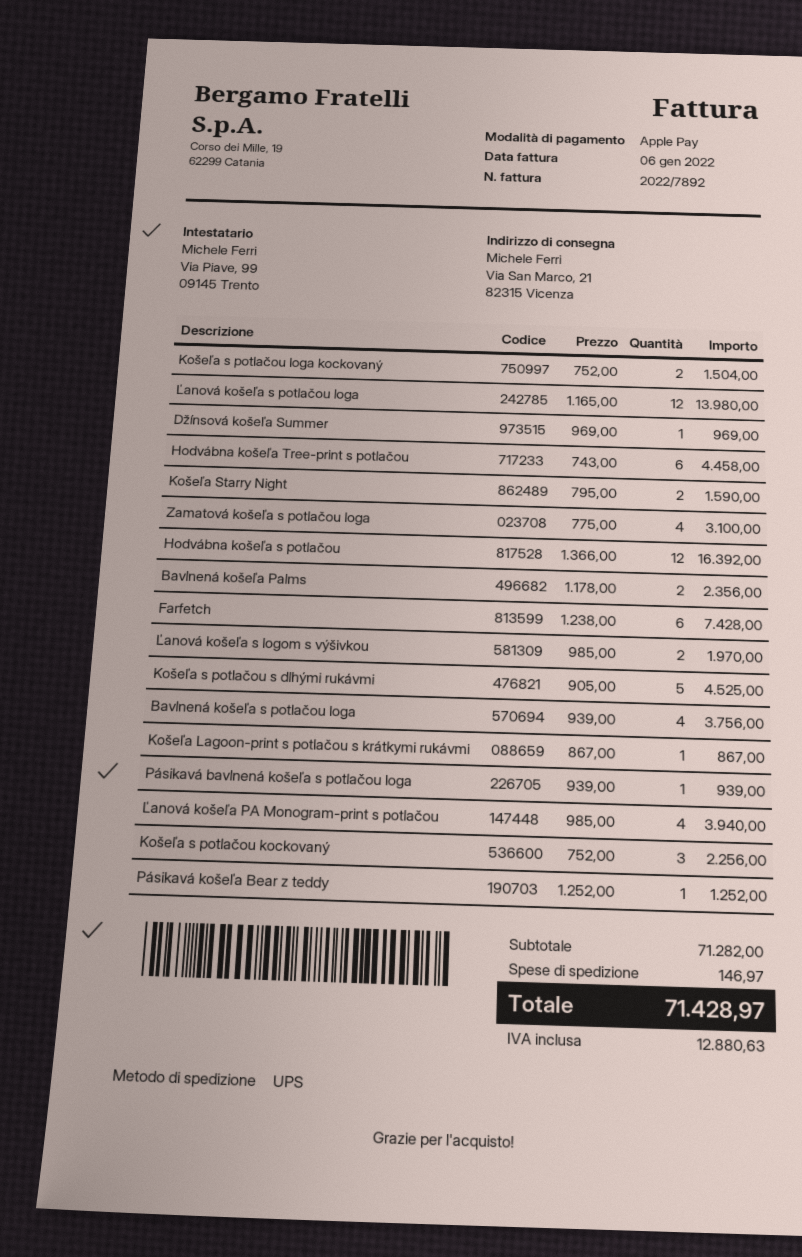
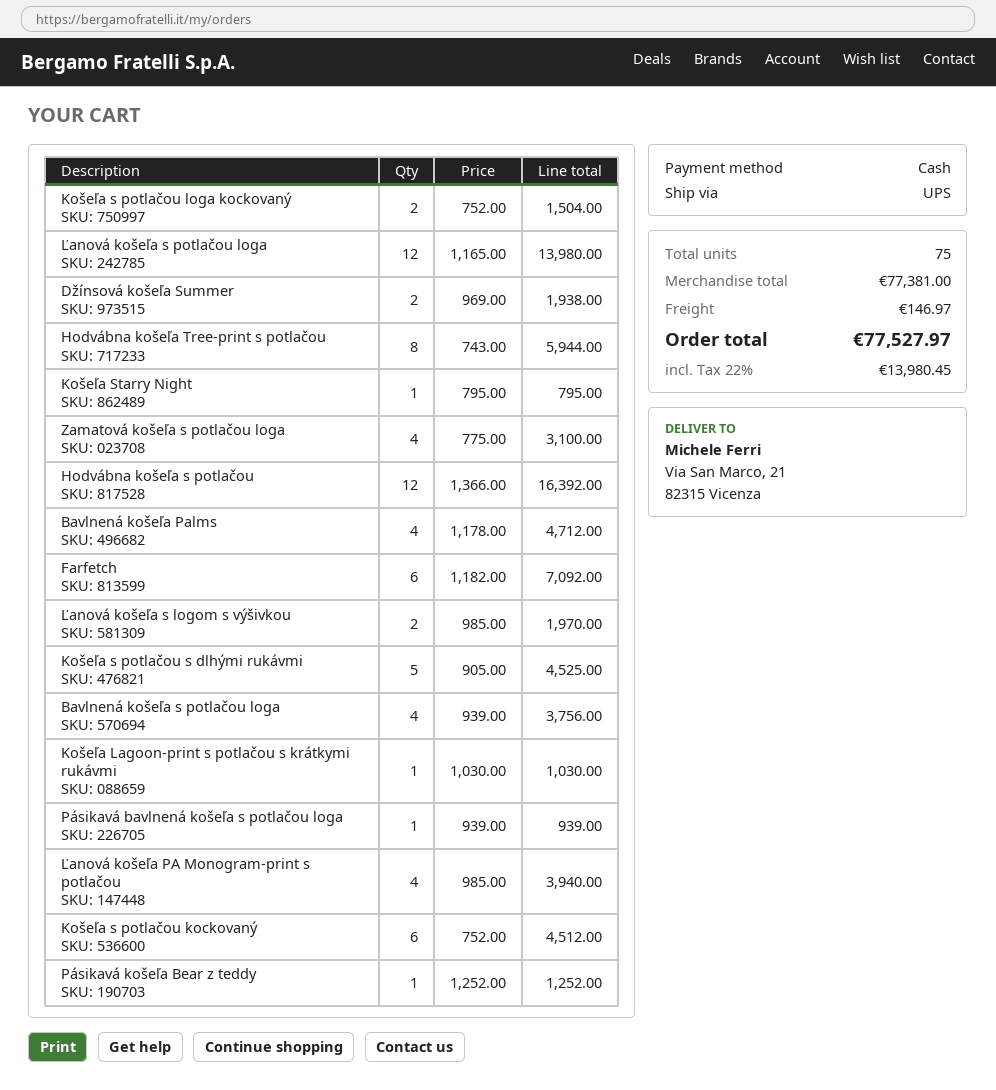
payment method: Apple Pay -> cash
Džínsová košeľa Summer: 1 x 969.00 = 969.00 -> 2 x 969.00 = 1938.00
Hodvábna košeľa Tree-print s potlačou: 6 x 743.00 = 4458.00 -> 8 x 743.00 = 5944.00
Košeľa Starry Night: 2 x 795.00 = 1590.00 -> 1 x 795.00 = 795.00
Bavlnená košeľa Palms: 2 x 1178.00 = 2356.00 -> 4 x 1178.00 = 4712.00
Farfetch: 6 x 1238.00 = 7428.00 -> 6 x 1182.00 = 7092.00
Košeľa Lagoon-print s potlačou s krátkymi rukávmi: 1 x 867.00 = 867.00 -> 1 x 1030.00 = 1030.00
Košeľa s potlačou kockovaný: 3 x 752.00 = 2256.00 -> 6 x 752.00 = 4512.00
subtotal: 71282.00 -> 77381.00
tax: 12880.63 -> 13980.45
total: 71428.97 -> 77527.97

